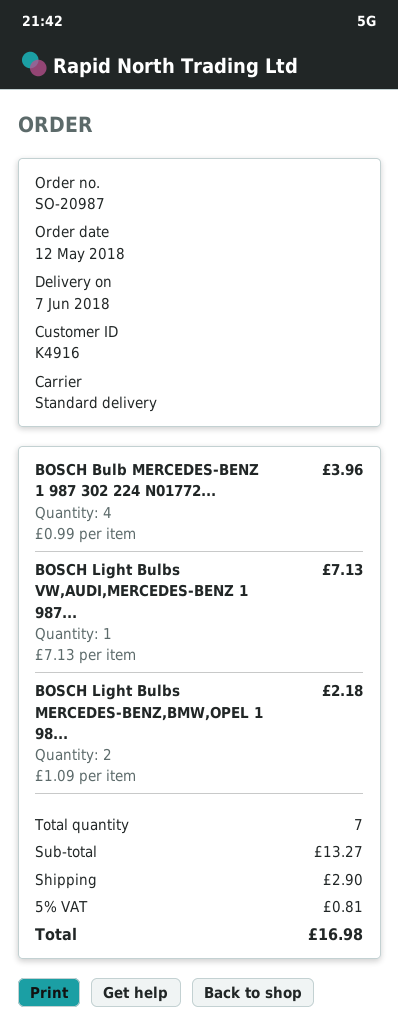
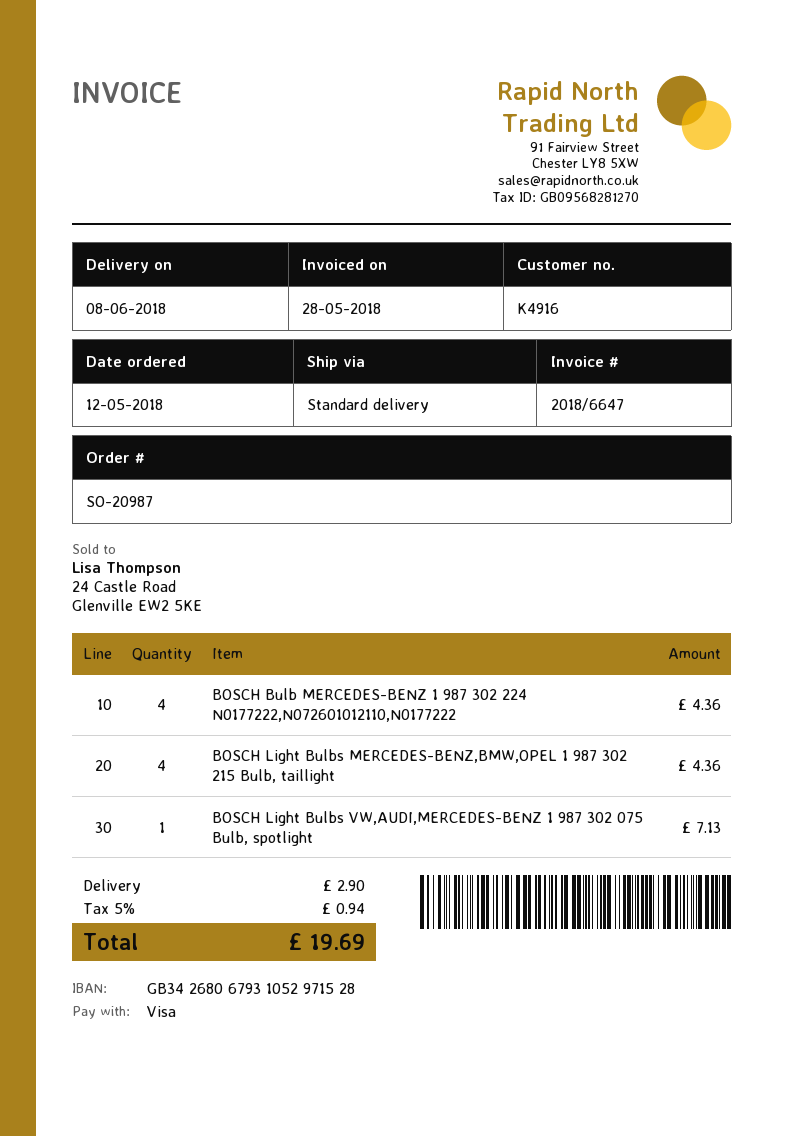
delivery date: 2018-06-07 -> 2018-06-08
BOSCH Bulb MERCEDES-BENZ 1 987 302 224 N01772...: 4 for 3.96 -> 4 for 4.36
BOSCH Light Bulbs MERCEDES-BENZ,BMW,OPEL 1 98...: 2 for 2.18 -> 4 for 4.36
tax: 5% = 0.81 -> 5% = 0.94
total: 16.98 -> 19.69

